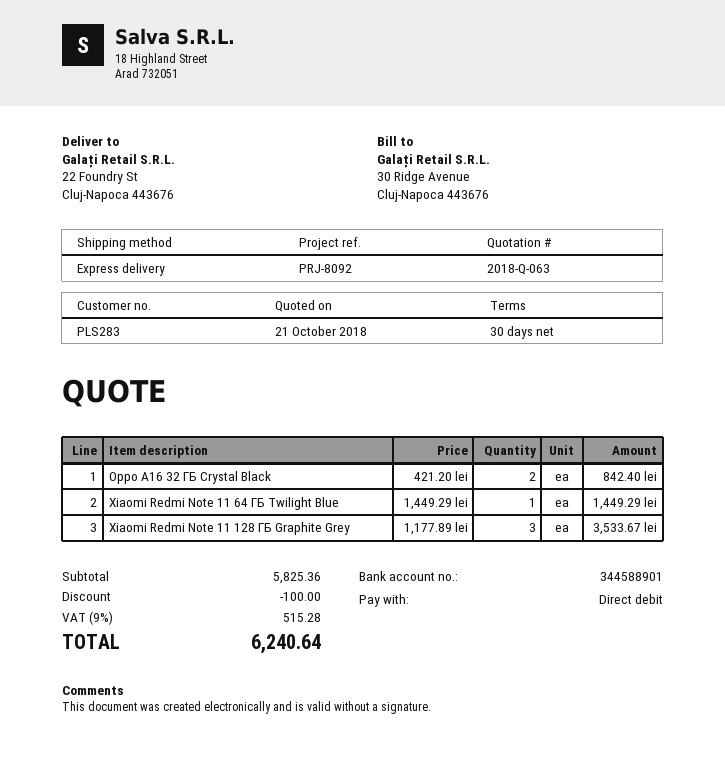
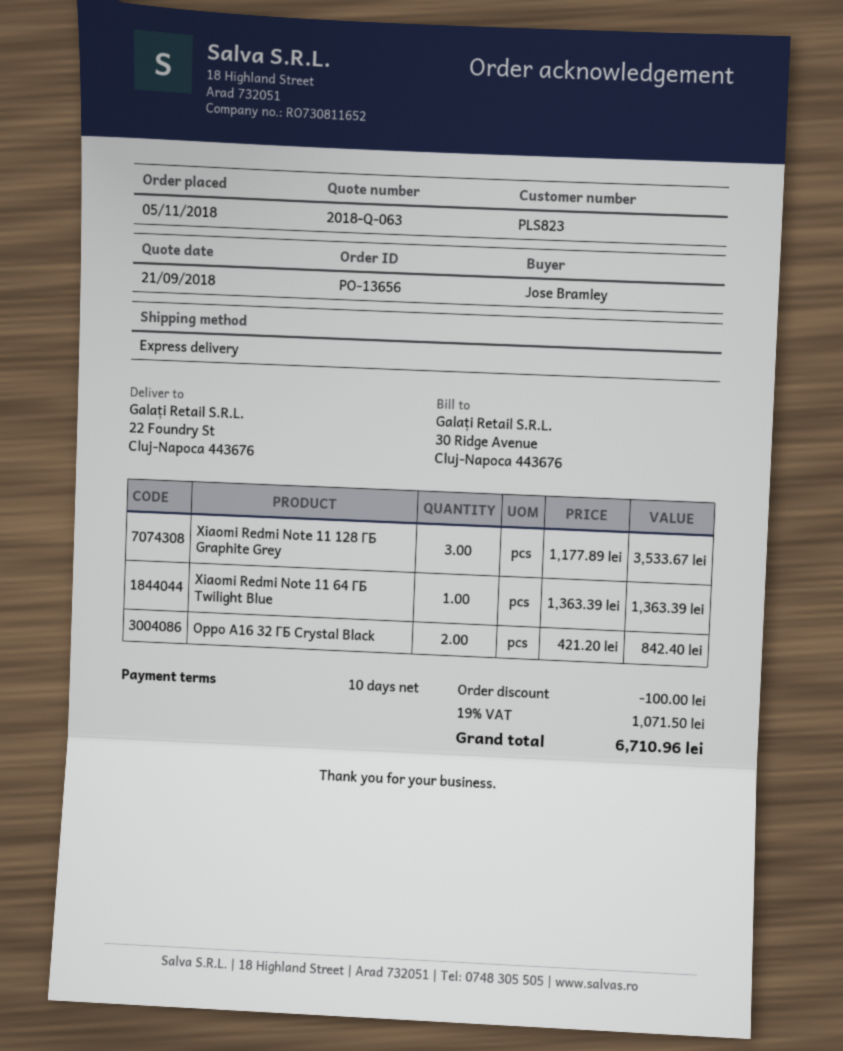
quote date: 2018-10-21 -> 2018-09-21
payment terms: 30 days -> 10 days
customer number: PLS283 -> PLS823
Xiaomi Redmi Note 11 64 ГБ Twilight Blue: 1 x 1449.29 = 1449.29 -> 1 x 1363.39 = 1363.39
tax: 9% = 515.28 -> 19% = 1071.50
total: 6240.64 -> 6710.96

